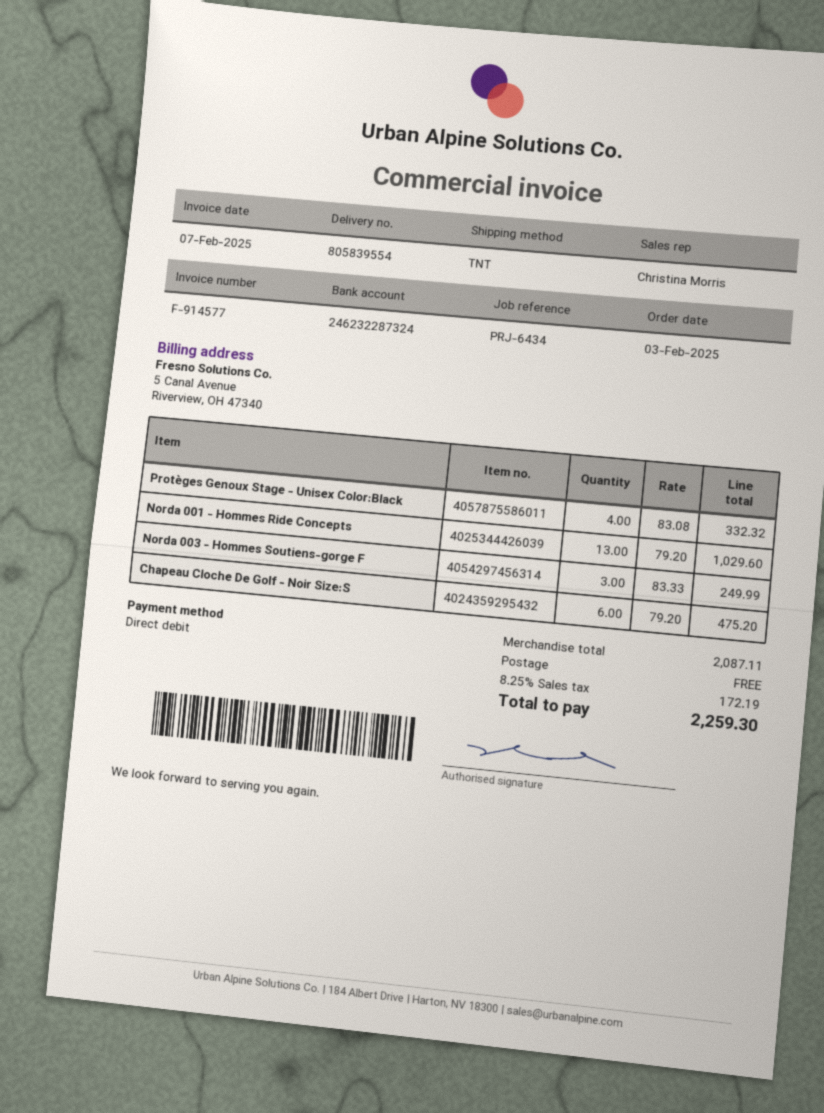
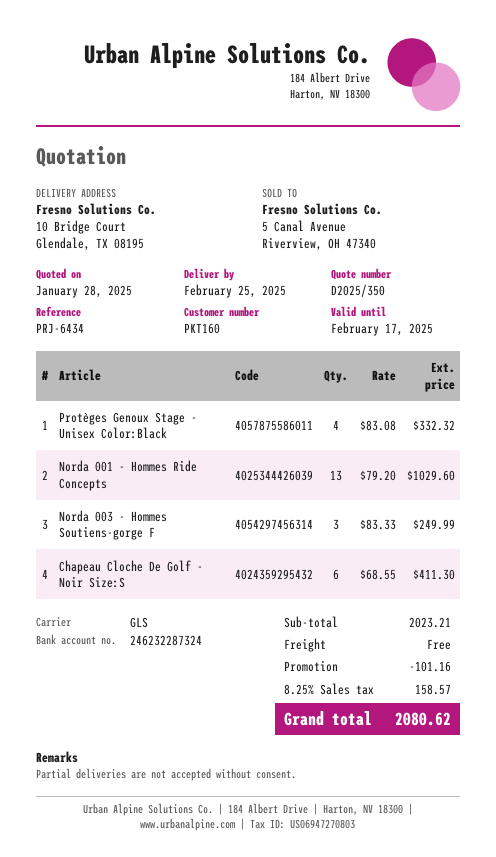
shipping method: TNT -> GLS
Chapeau Cloche De Golf - Noir Size:S: 6 x 79.20 = 475.20 -> 6 x 68.55 = 411.30
subtotal: 2087.11 -> 2023.21
discount: none -> 101.16
tax: 8.25% = 172.19 -> 8.25% = 158.57
total: 2259.30 -> 2080.62

